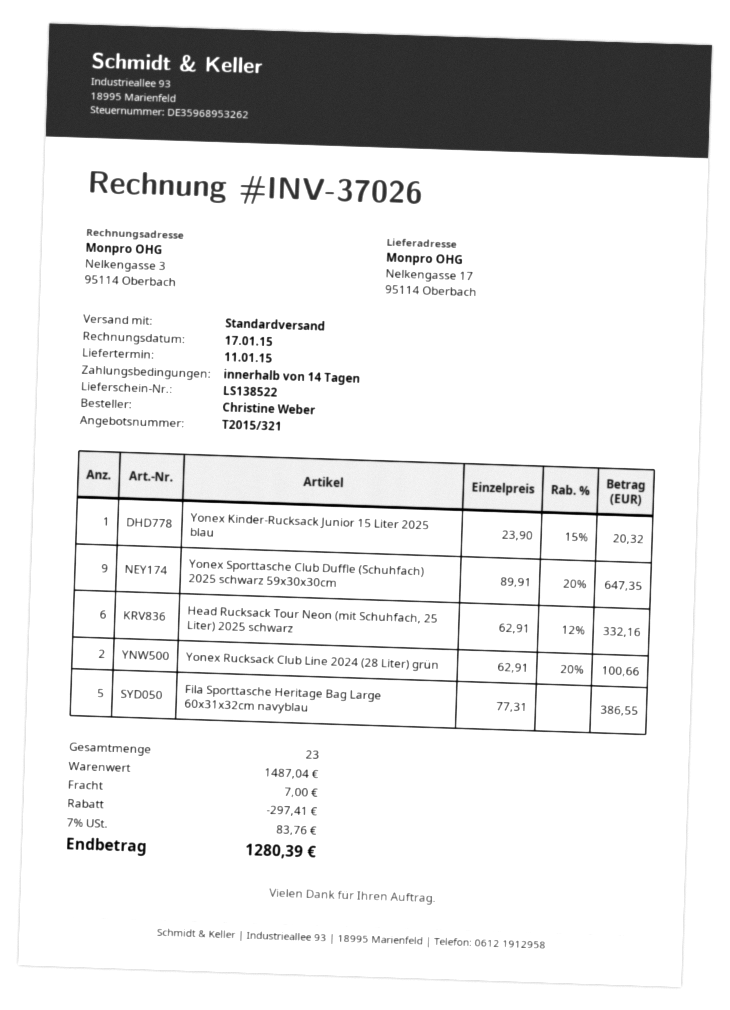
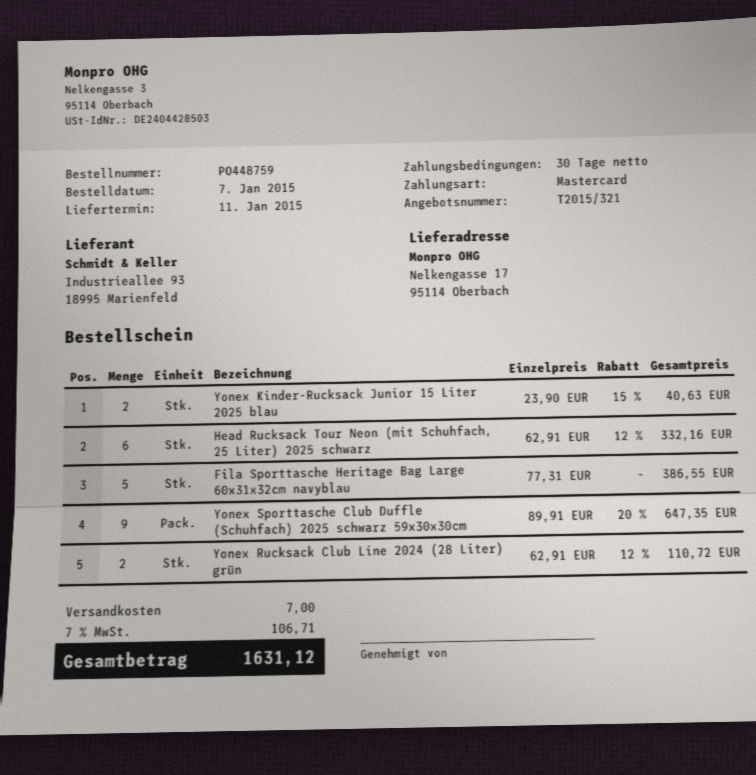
payment terms: 14 days -> 30 days
Yonex Kinder-Rucksack Junior 15 Liter 2025 blau: 1 x 23.90 - 15% = 20.32 -> 2 x 23.90 - 15% = 40.63
Yonex Rucksack Club Line 2024 (28 Liter) grün: 2 x 62.91 - 20% = 100.66 -> 2 x 62.91 - 12% = 110.72
discount: 297.41 -> none
tax: 7% = 83.76 -> 7% = 106.71
total: 1280.39 -> 1631.12

